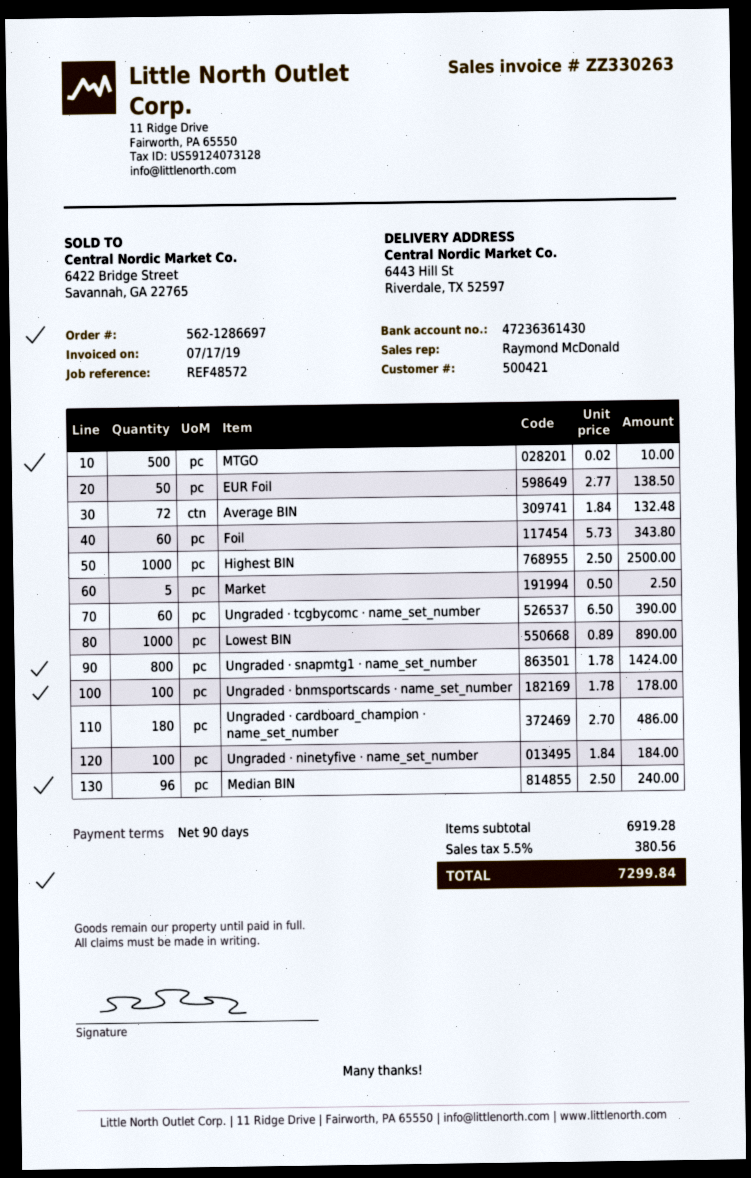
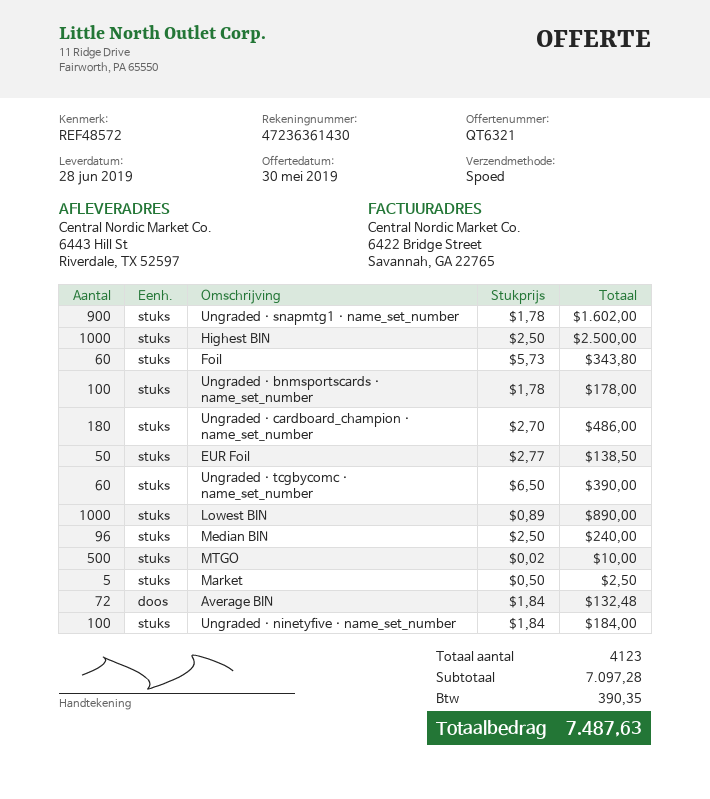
Ungraded · snapmtg1 · name_set_number: 800 x 1.78 = 1424.00 -> 900 x 1.78 = 1602.00
subtotal: 6919.28 -> 7097.28
tax: 380.56 -> 390.35
total: 7299.84 -> 7487.63

